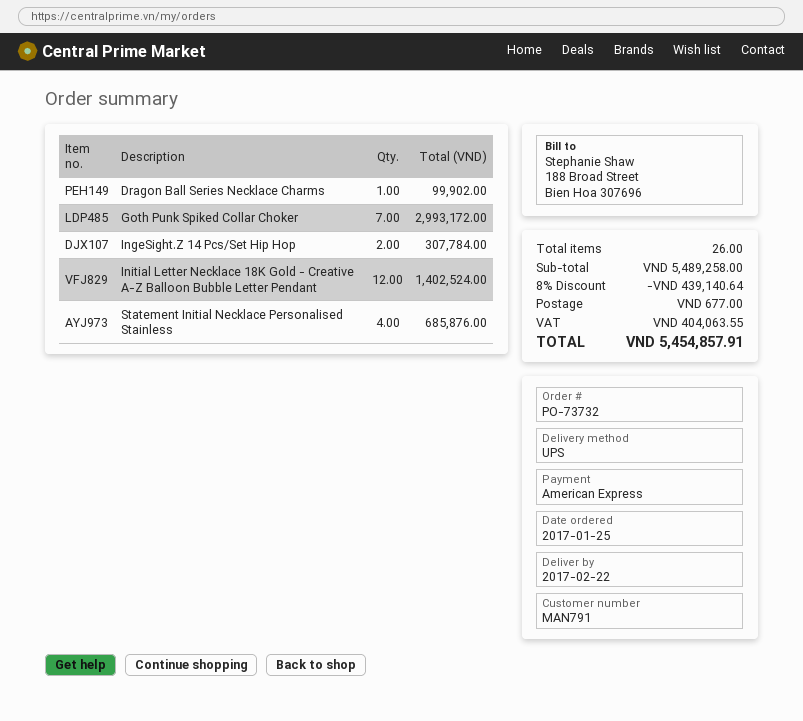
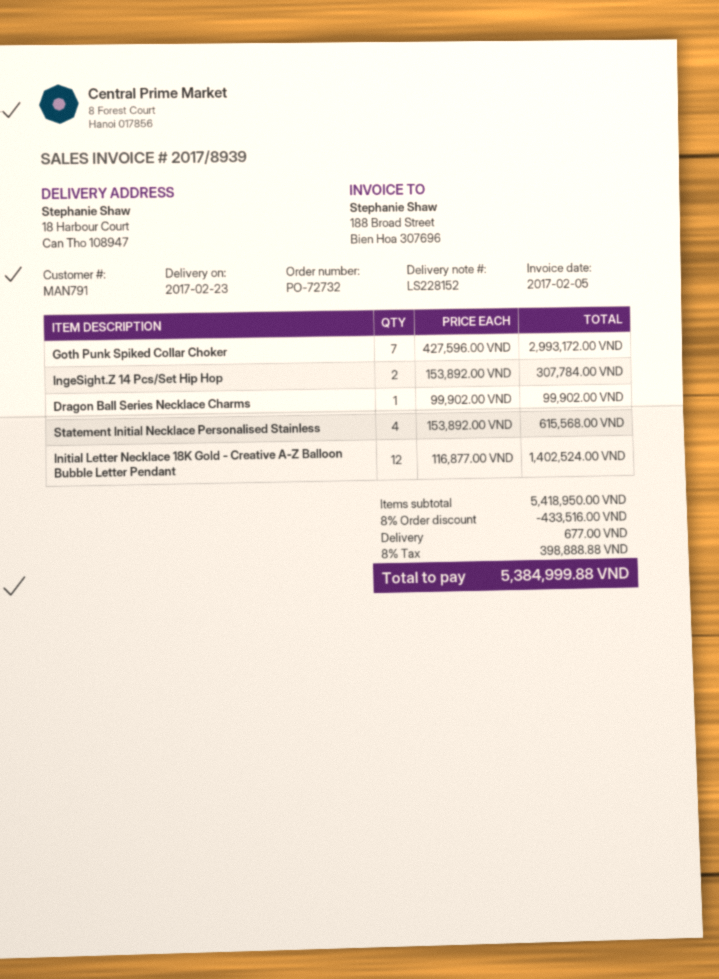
order number: PO-73732 -> PO-72732
delivery date: 2017-02-22 -> 2017-02-23
Statement Initial Necklace Personalised Stainless: 4 for 685876.00 -> 4 for 615568.00
subtotal: 5489258.00 -> 5418950.00
discount: 8% = 439140.64 -> 8% = 433516.00
tax: 404063.55 -> 398888.88
total: 5454857.91 -> 5384999.88

